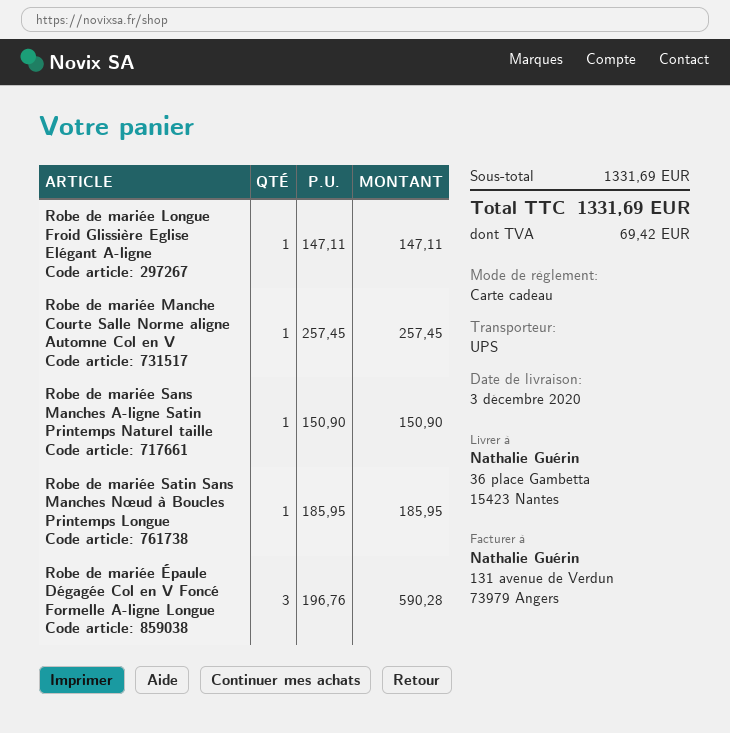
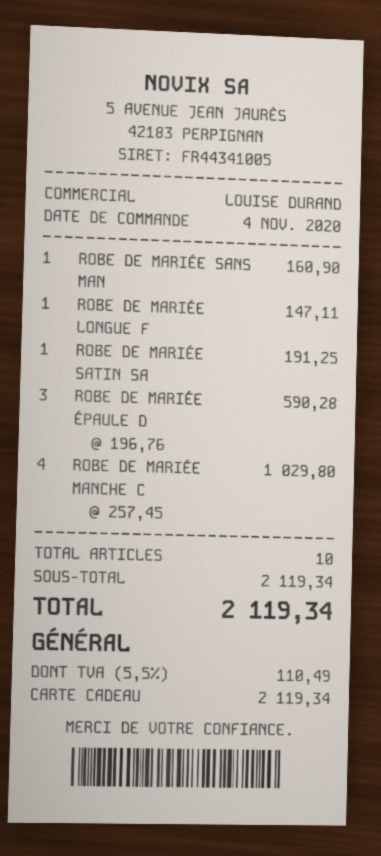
Robe de mariée Manche Courte Salle Norme aligne Automne Col en V: 1 x 257.45 = 257.45 -> 4 x 257.45 = 1029.80
Robe de mariée Sans Manches A-ligne Satin Printemps Naturel taille: 1 x 150.90 = 150.90 -> 1 x 160.90 = 160.90
Robe de mariée Satin Sans Manches Nœud à Boucles Printemps Longue: 1 x 185.95 = 185.95 -> 1 x 191.25 = 191.25
subtotal: 1331.69 -> 2119.34
tax: 69.42 -> 110.49
total: 1331.69 -> 2119.34

